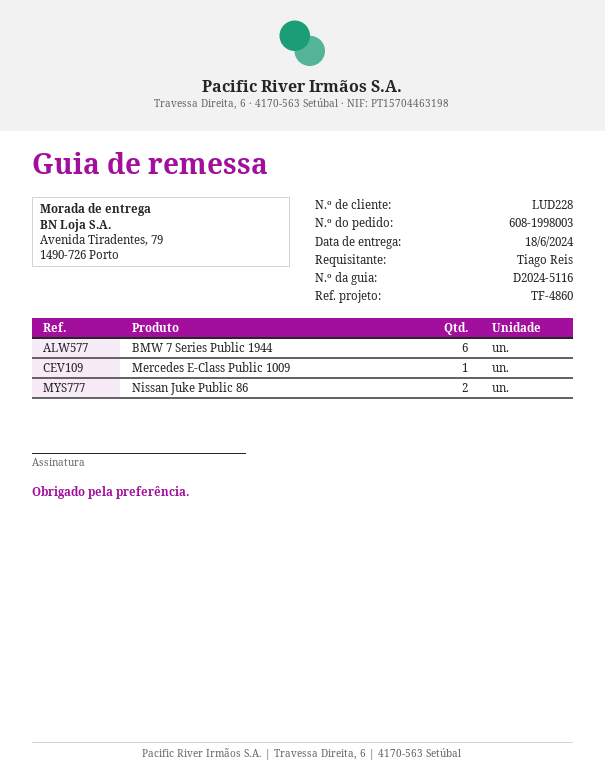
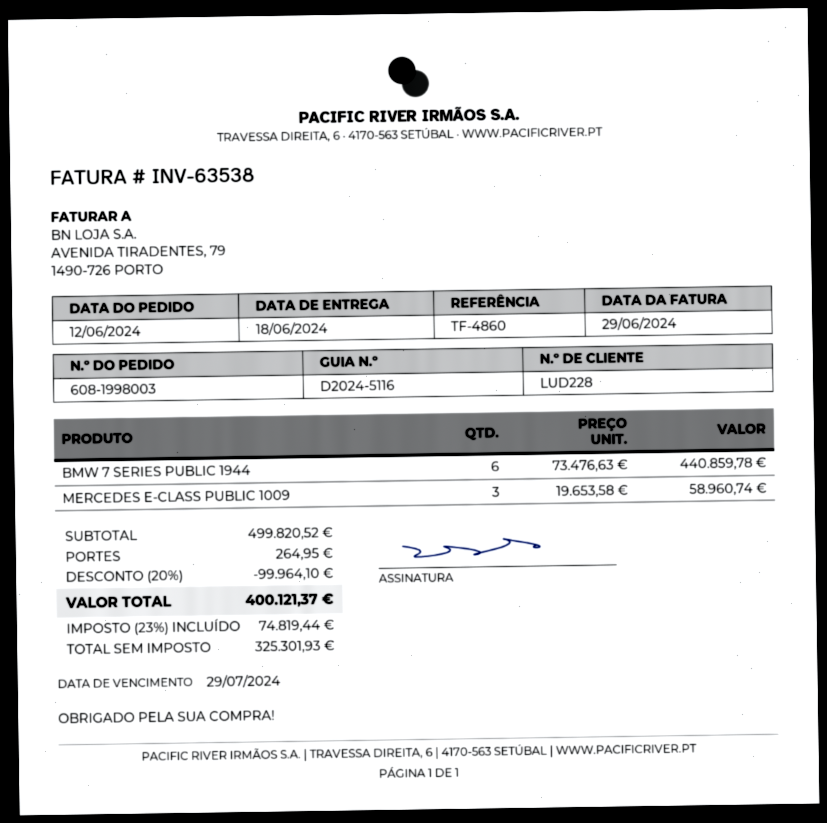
Mercedes E-Class Public 1009: 1 -> 3
Nissan Juke Public 86: 2 -> none

